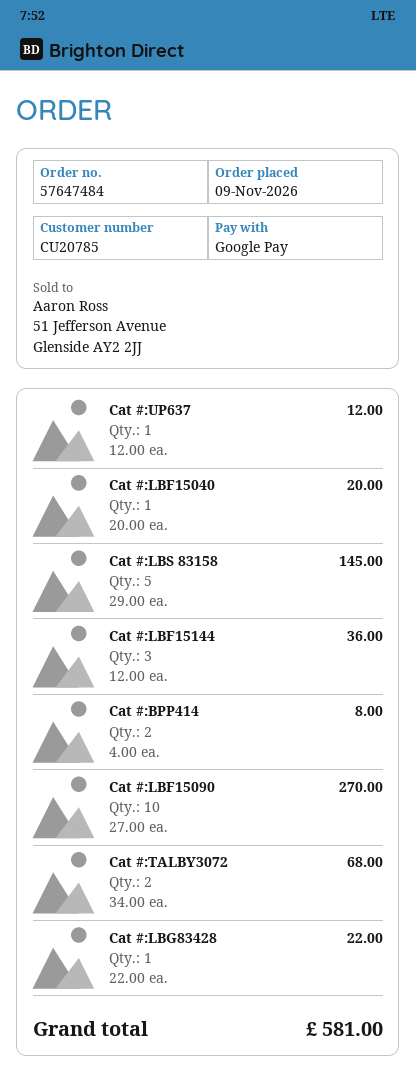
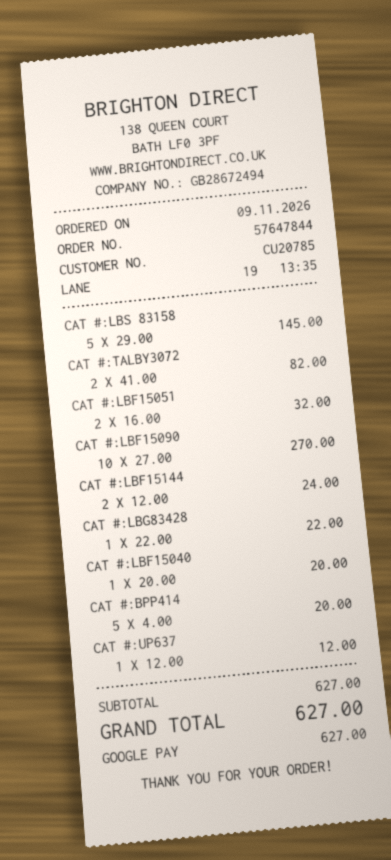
order number: 57647484 -> 57647844
Cat #:LBF15144: 3 x 12.00 = 36.00 -> 2 x 12.00 = 24.00
Cat #:BPP414: 2 x 4.00 = 8.00 -> 5 x 4.00 = 20.00
Cat #:TALBY3072: 2 x 34.00 = 68.00 -> 2 x 41.00 = 82.00
CAT #:LBF15051: none -> 2 x 16.00 = 32.00
total: 581.00 -> 627.00

